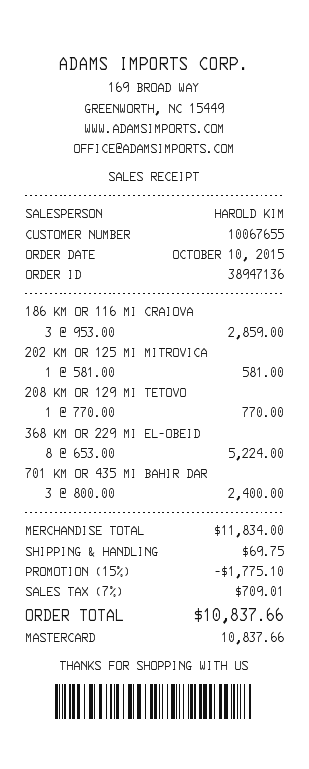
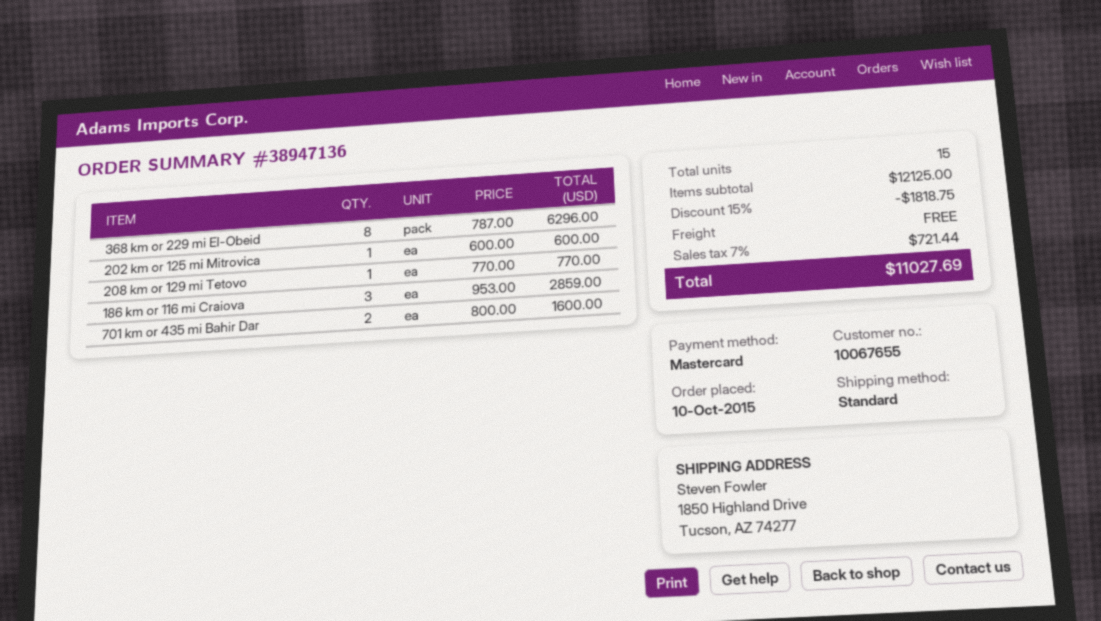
202 KM OR 125 MI MITROVICA: 1 x 581.00 = 581.00 -> 1 x 600.00 = 600.00
368 KM OR 229 MI EL-OBEID: 8 x 653.00 = 5224.00 -> 8 x 787.00 = 6296.00
701 KM OR 435 MI BAHIR DAR: 3 x 800.00 = 2400.00 -> 2 x 800.00 = 1600.00
subtotal: 11834.00 -> 12125.00
discount: 15% = 1775.10 -> 15% = 1818.75
shipping: 69.75 -> 0.00
tax: 7% = 709.01 -> 7% = 721.44
total: 10837.66 -> 11027.69

